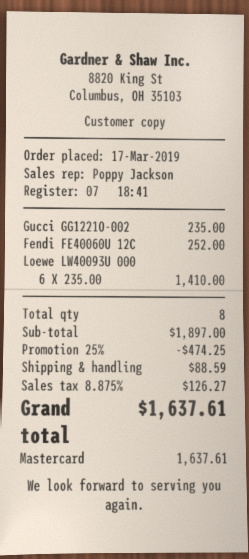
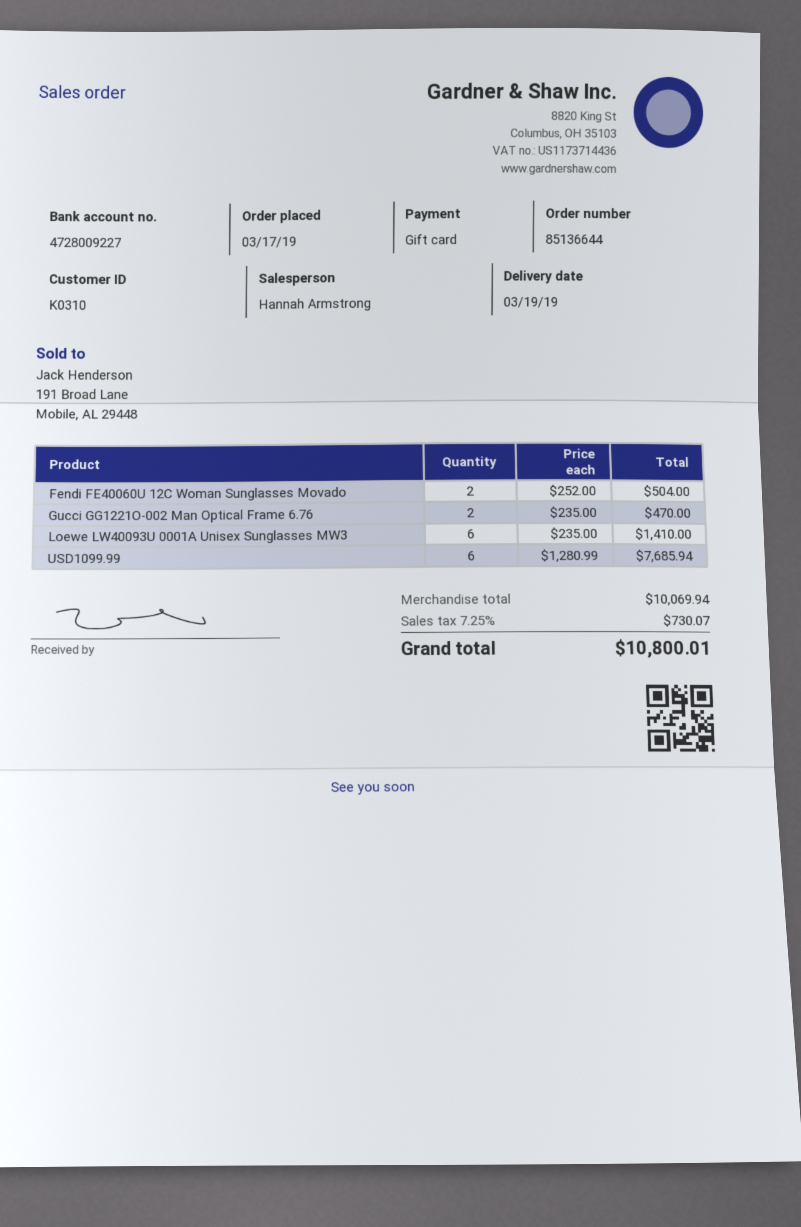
sales rep: Poppy Jackson -> Hannah Armstrong
payment method: Mastercard -> gift card
Gucci GG1221O-002: 1 x 235.00 = 235.00 -> 2 x 235.00 = 470.00
Fendi FE40060U 12C: 1 x 252.00 = 252.00 -> 2 x 252.00 = 504.00
USD1099.99: none -> 6 x 1280.99 = 7685.94
subtotal: 1897.00 -> 10069.94
discount: 25% = 474.25 -> none
shipping: 88.59 -> none
tax: 8.875% = 126.27 -> 7.25% = 730.07
total: 1637.61 -> 10800.01

